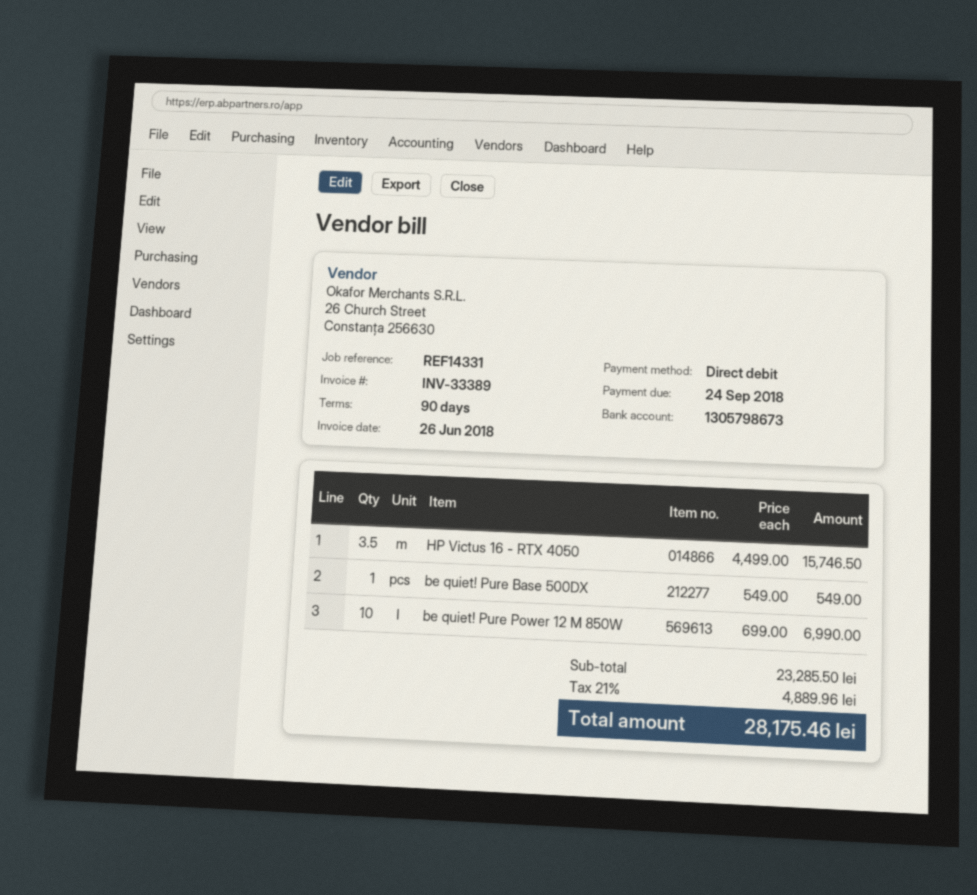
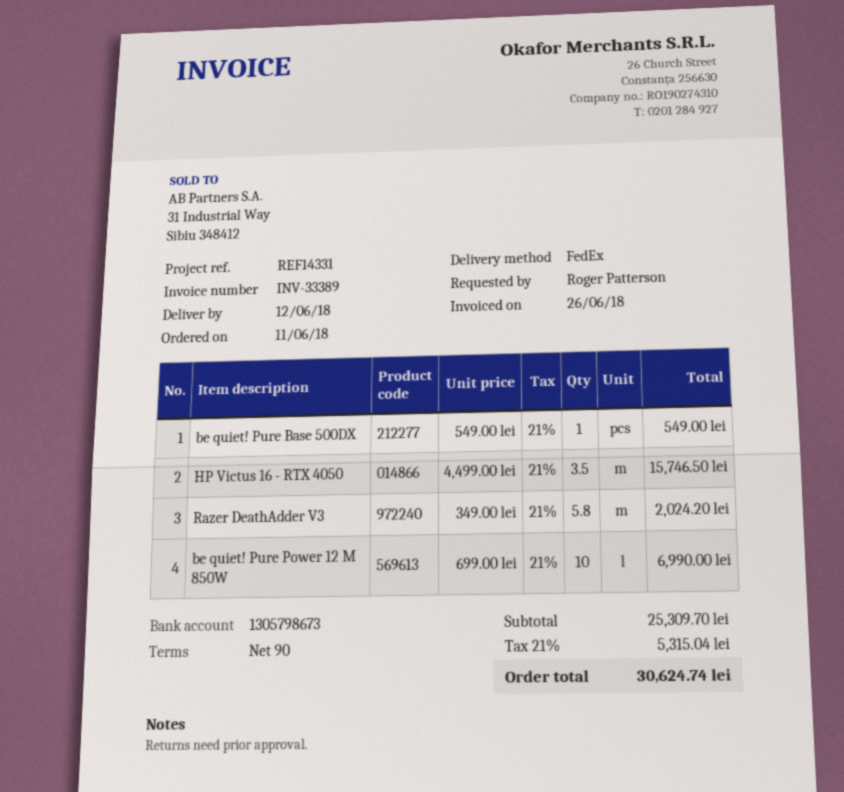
Razer DeathAdder V3: none -> 5.8 x 349.00 = 2024.20
subtotal: 23285.50 -> 25309.70
tax: 21% = 4889.96 -> 21% = 5315.04
total: 28175.46 -> 30624.74

